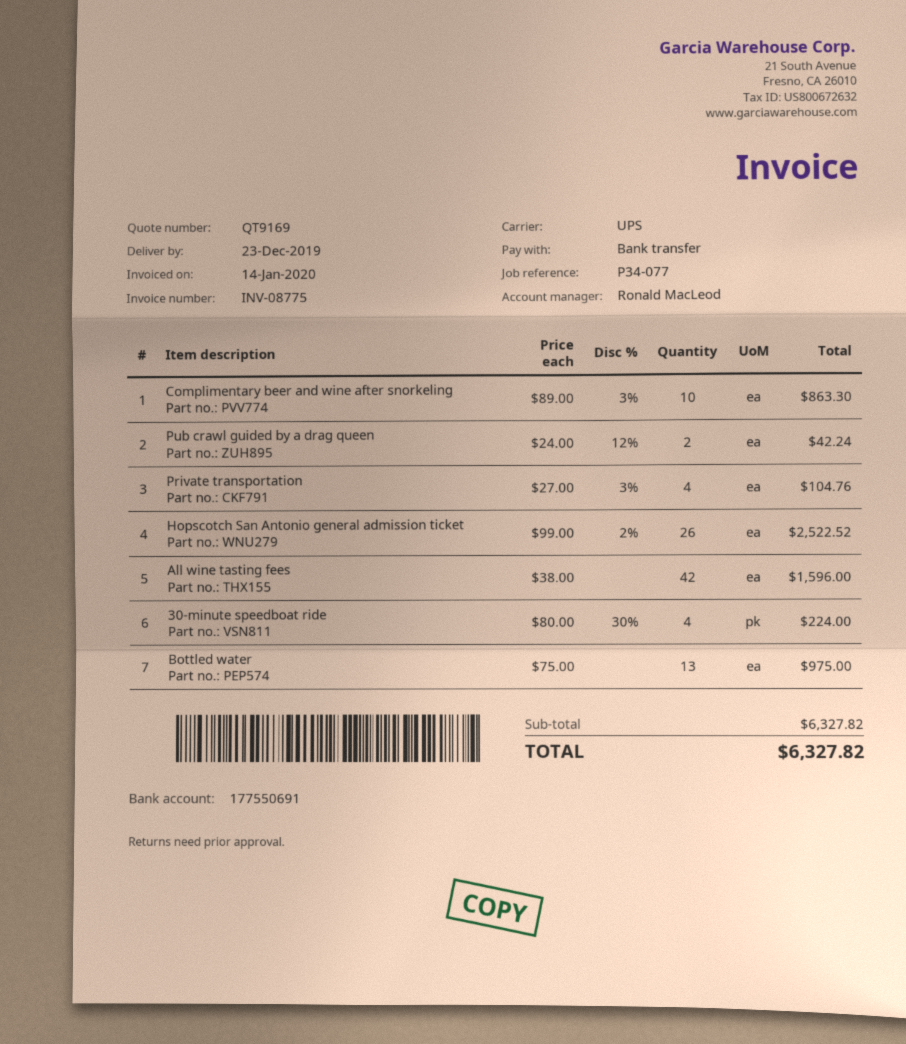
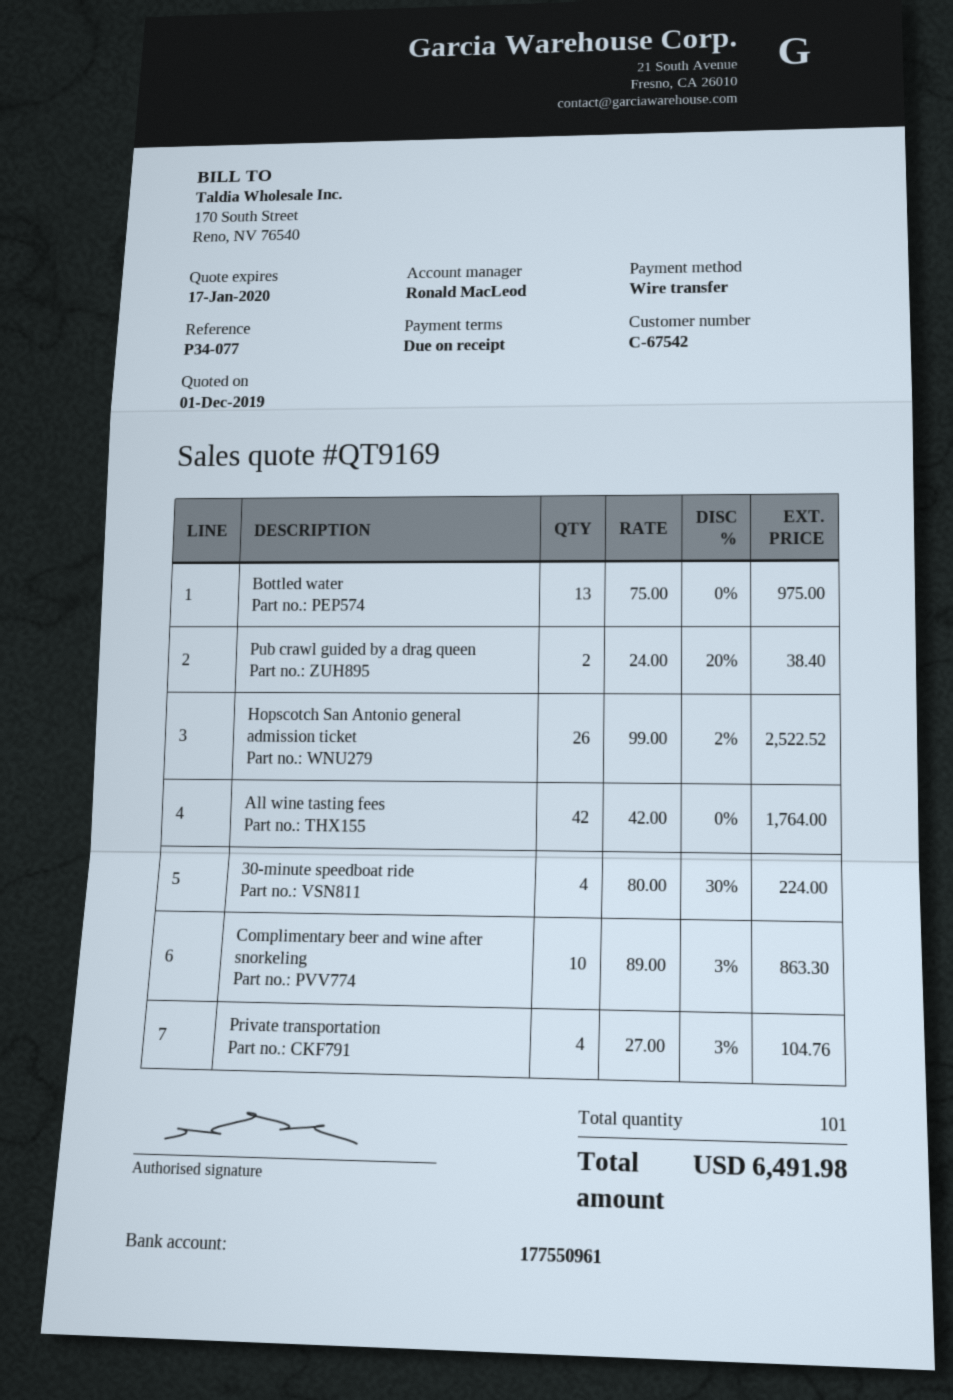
bank account: 177550691 -> 177550961
Pub crawl guided by a drag queen: 2 x 24.00 - 12% = 42.24 -> 2 x 24.00 - 20% = 38.40
All wine tasting fees: 42 x 38.00 = 1596.00 -> 42 x 42.00 = 1764.00
total: 6327.82 -> 6491.98

